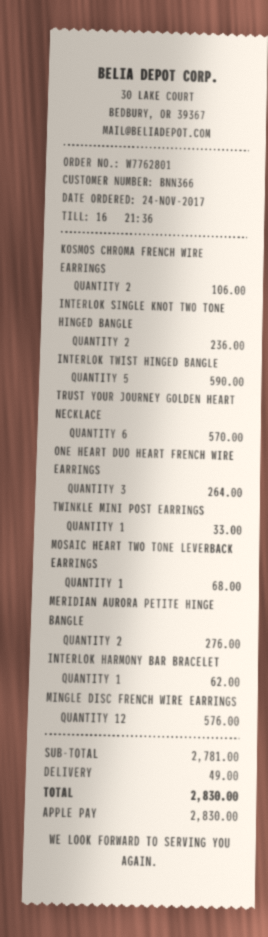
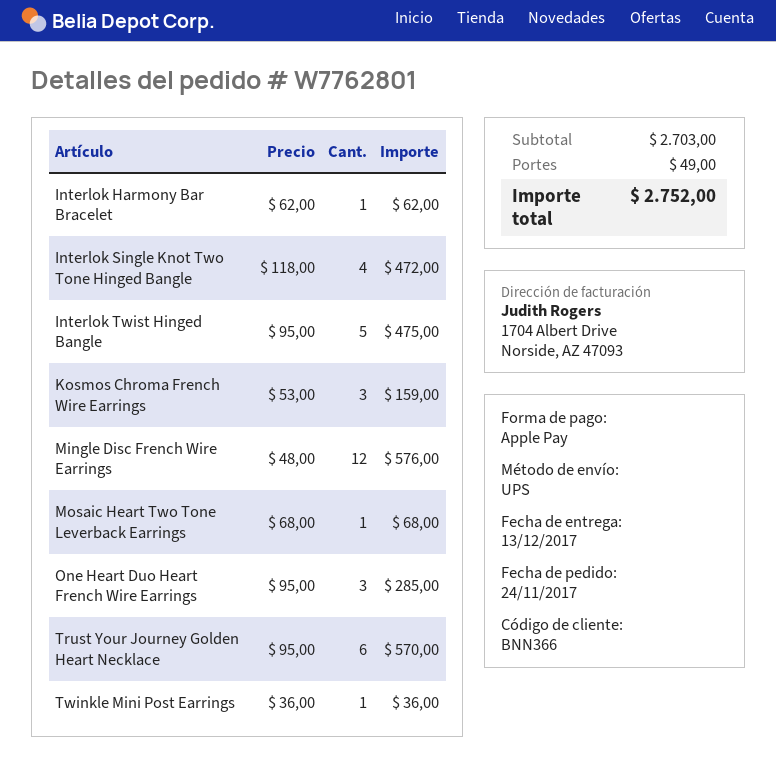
KOSMOS CHROMA FRENCH WIRE EARRINGS: 2 for 106.00 -> 3 for 159.00
INTERLOK SINGLE KNOT TWO TONE HINGED BANGLE: 2 for 236.00 -> 4 for 472.00
INTERLOK TWIST HINGED BANGLE: 5 for 590.00 -> 5 for 475.00
ONE HEART DUO HEART FRENCH WIRE EARRINGS: 3 for 264.00 -> 3 for 285.00
TWINKLE MINI POST EARRINGS: 1 for 33.00 -> 1 for 36.00
MERIDIAN AURORA PETITE HINGE BANGLE: 2 for 276.00 -> none
subtotal: 2781.00 -> 2703.00
total: 2830.00 -> 2752.00

